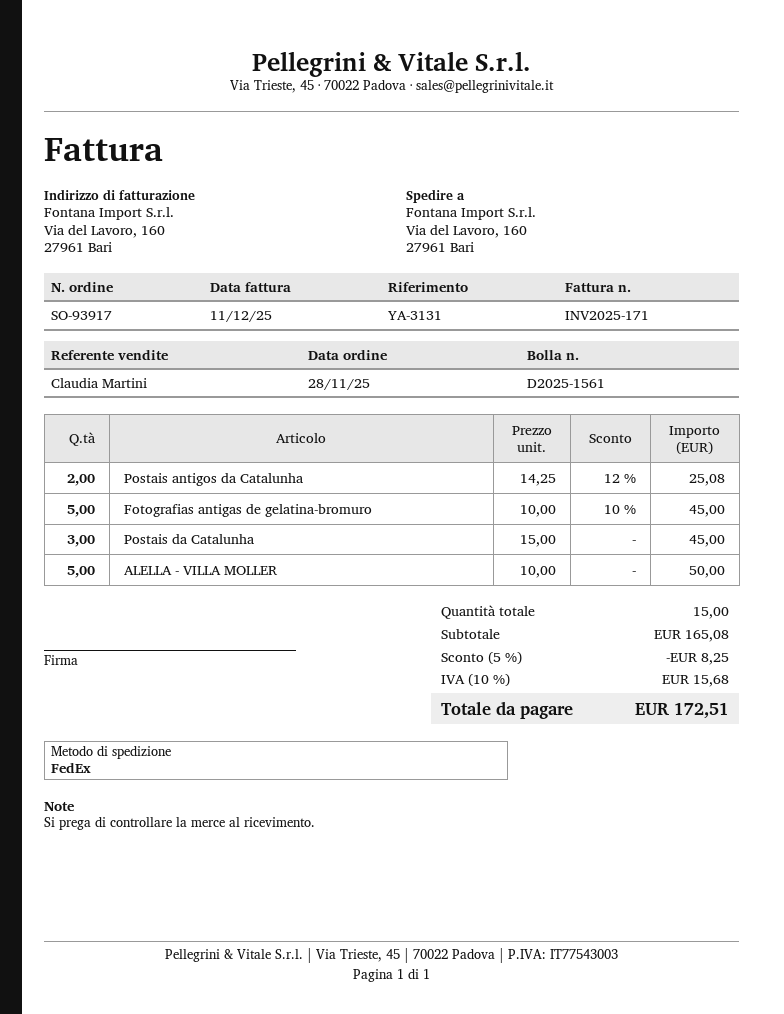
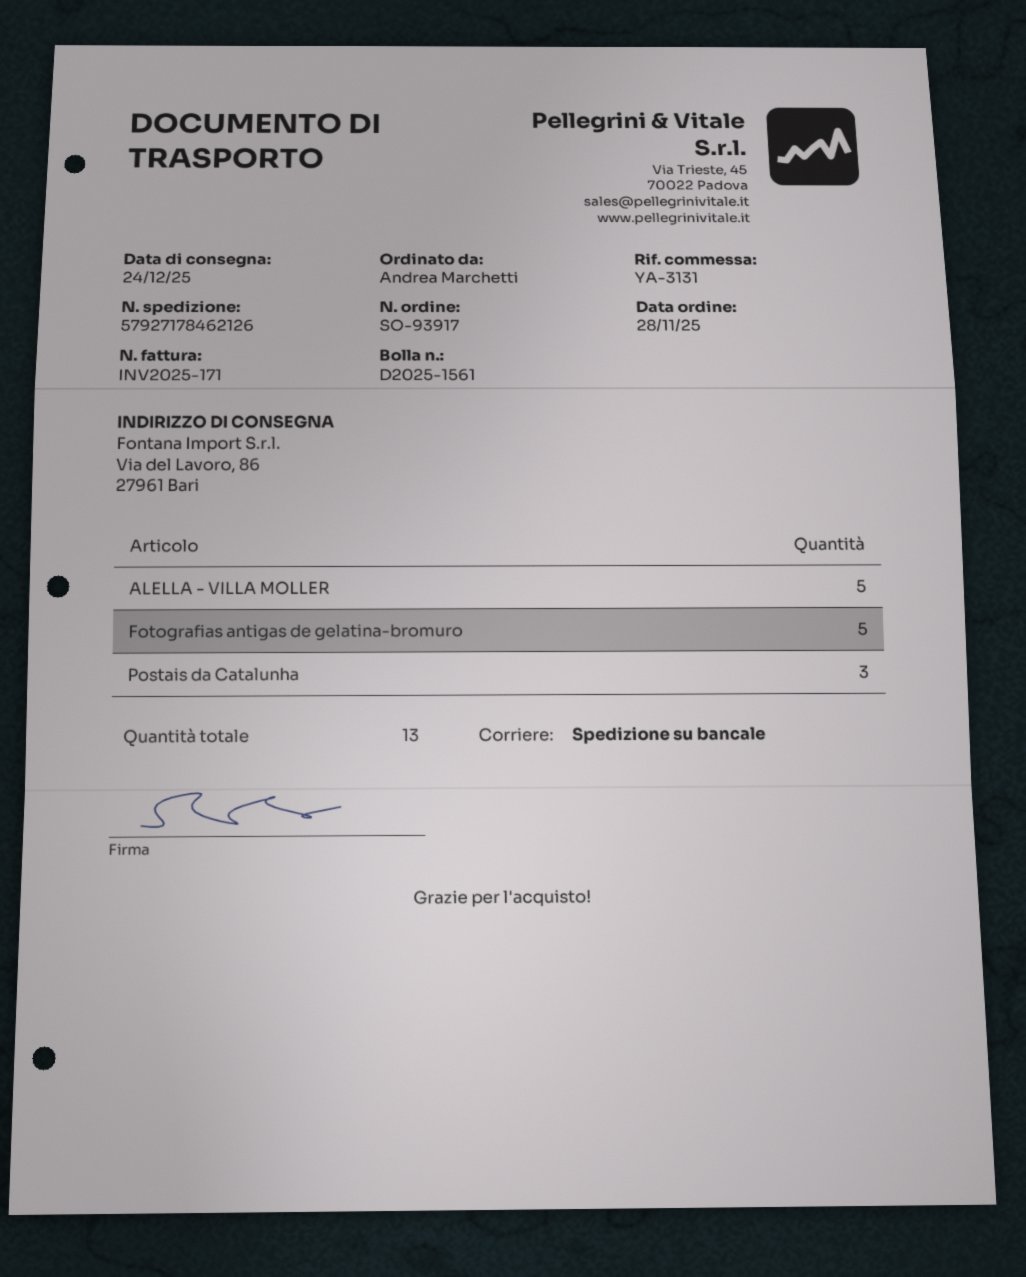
shipping method: FedEx -> pallet freight
ship to: Via del Lavoro, 160, 27961 Bari -> Via del Lavoro, 86, 27961 Bari
Postais antigos da Catalunha: 2 -> none
total quantity: 15 -> 13

